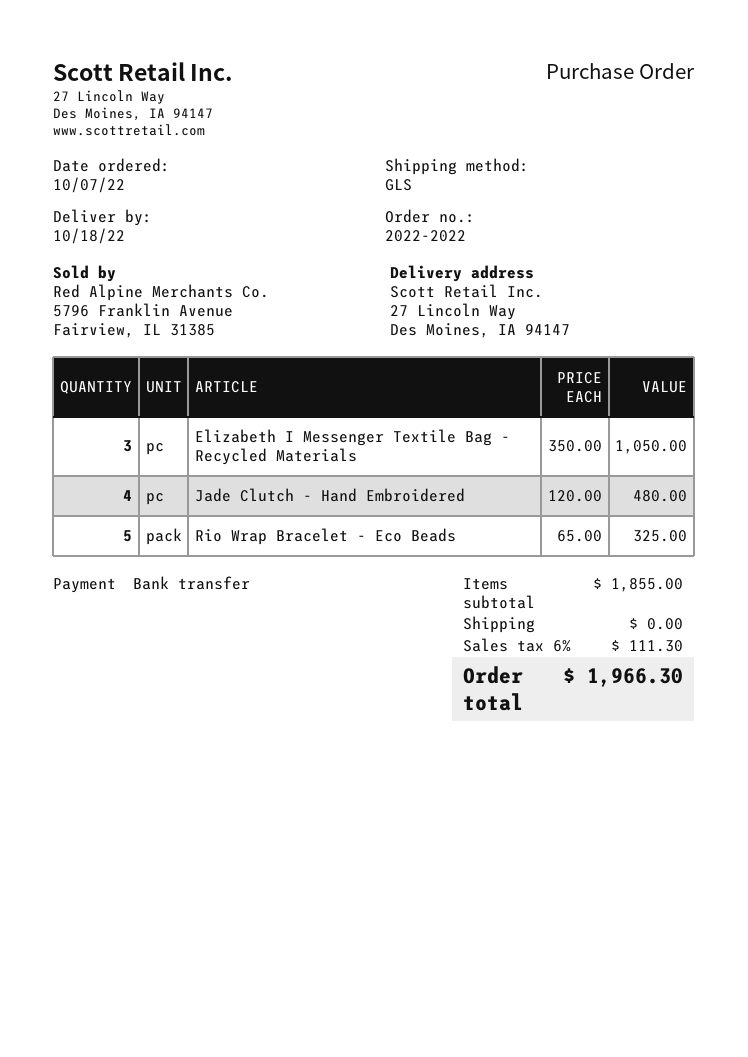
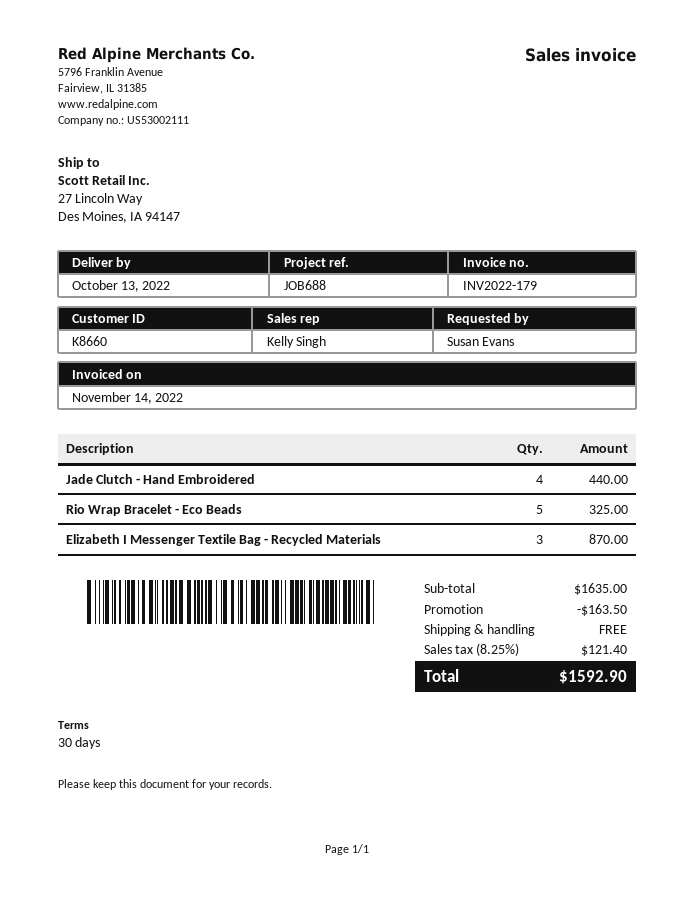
delivery date: 2022-10-18 -> 2022-10-13
Elizabeth I Messenger Textile Bag - Recycled Materials: 3 for 1050.00 -> 3 for 870.00
Jade Clutch - Hand Embroidered: 4 for 480.00 -> 4 for 440.00
subtotal: 1855.00 -> 1635.00
discount: none -> 163.50
tax: 6% = 111.30 -> 8.25% = 121.40
total: 1966.30 -> 1592.90

